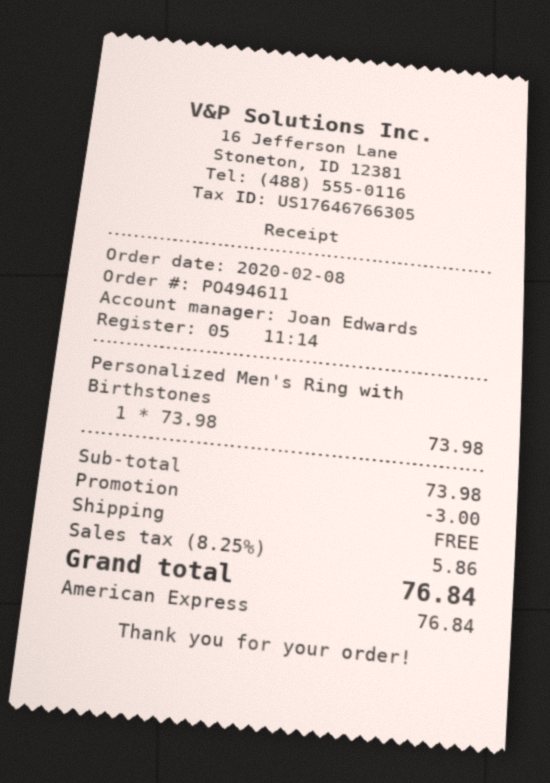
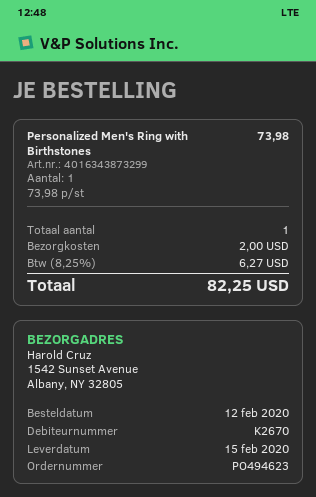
order number: PO494611 -> PO494623
order date: 2020-02-08 -> 2020-02-12
discount: 3.00 -> none
shipping: 0.00 -> 2.00
tax: 8.25% = 5.86 -> 8.25% = 6.27
total: 76.84 -> 82.25

